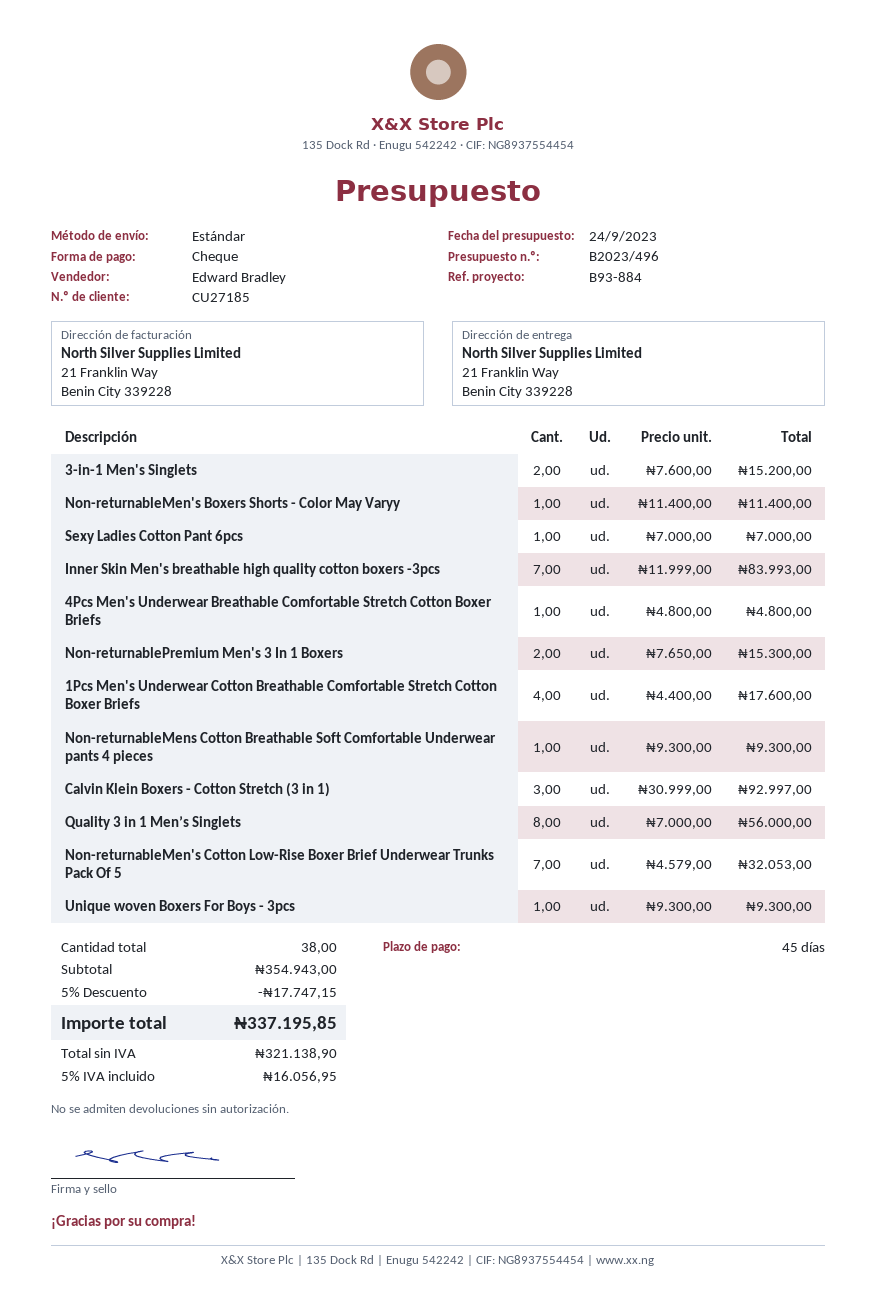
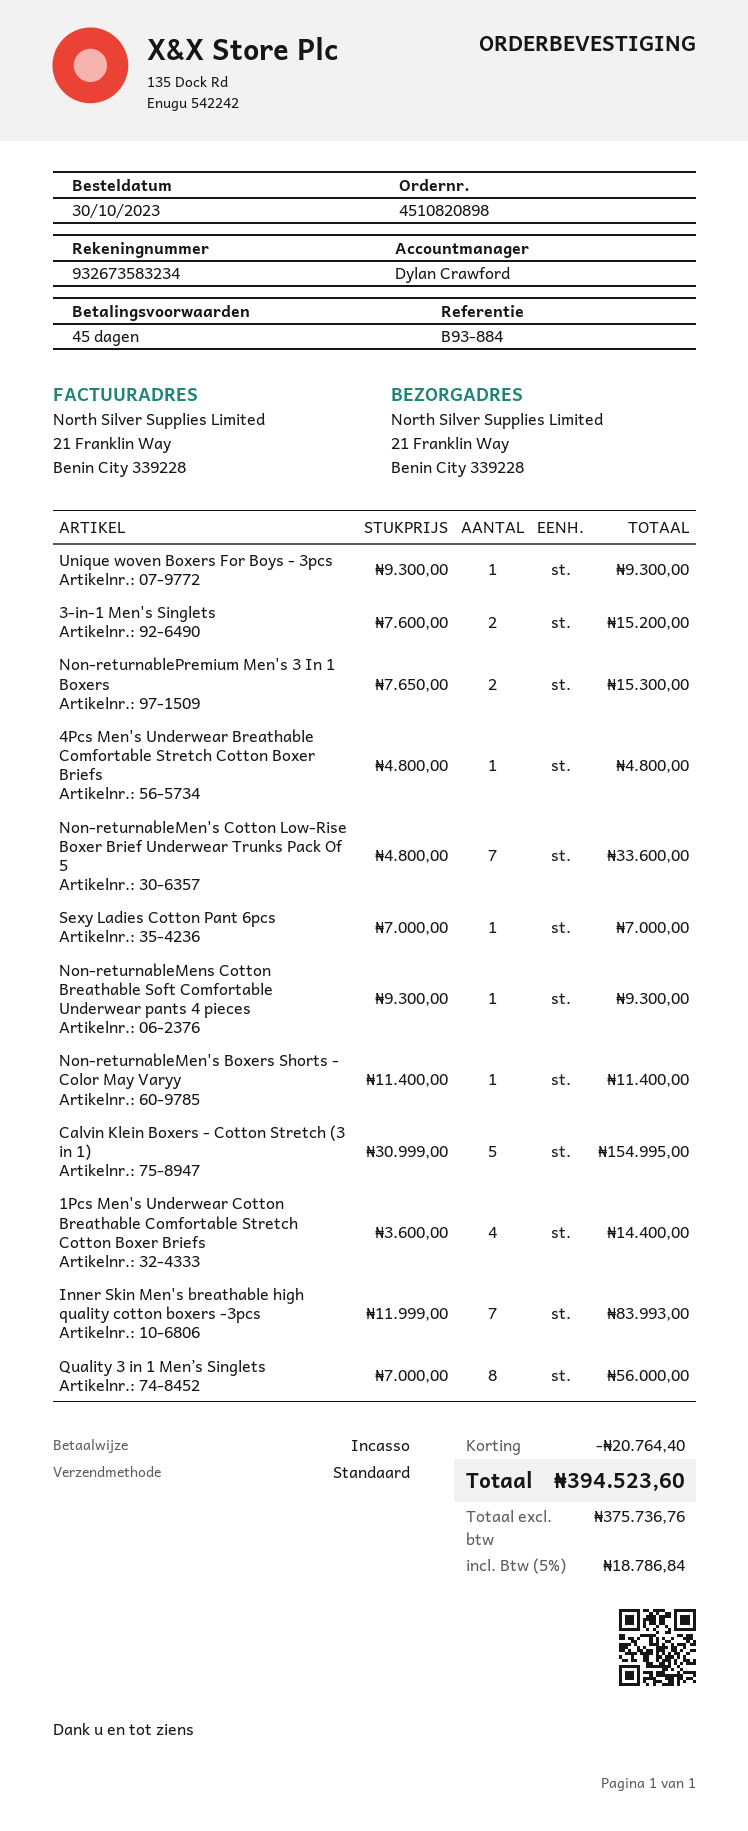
sales rep: Edward Bradley -> Dylan Crawford
payment method: cheque -> direct debit
1Pcs Men's Underwear Cotton Breathable Comfortable Stretch Cotton Boxer Briefs: 4 x 4400.00 = 17600.00 -> 4 x 3600.00 = 14400.00
Calvin Klein Boxers - Cotton Stretch (3 in 1): 3 x 30999.00 = 92997.00 -> 5 x 30999.00 = 154995.00
Non-returnableMen's Cotton Low-Rise Boxer Brief Underwear Trunks Pack Of 5: 7 x 4579.00 = 32053.00 -> 7 x 4800.00 = 33600.00
discount: 17747.15 -> 20764.40
net: 321138.90 -> 375736.76
tax: 5% = 16056.95 -> 5% = 18786.84
total: 337195.85 -> 394523.60

